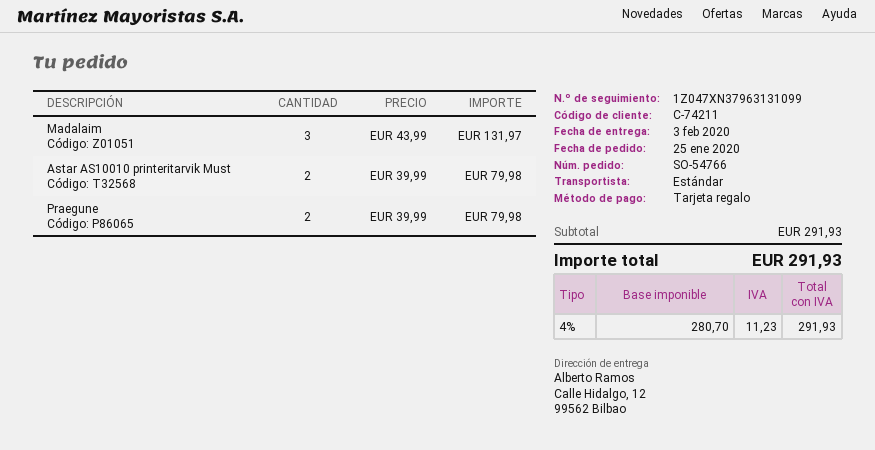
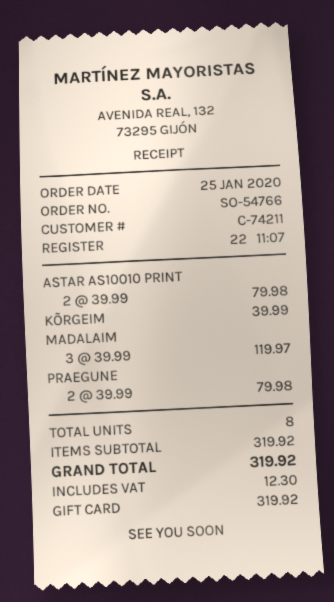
Madalaim: 3 x 43.99 = 131.97 -> 3 x 39.99 = 119.97
KÕRGEIM: none -> 1 x 39.99 = 39.99
subtotal: 291.93 -> 319.92
tax: 11.23 -> 12.30
total: 291.93 -> 319.92

